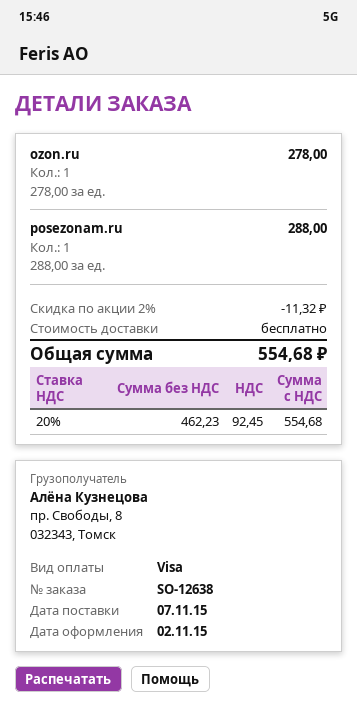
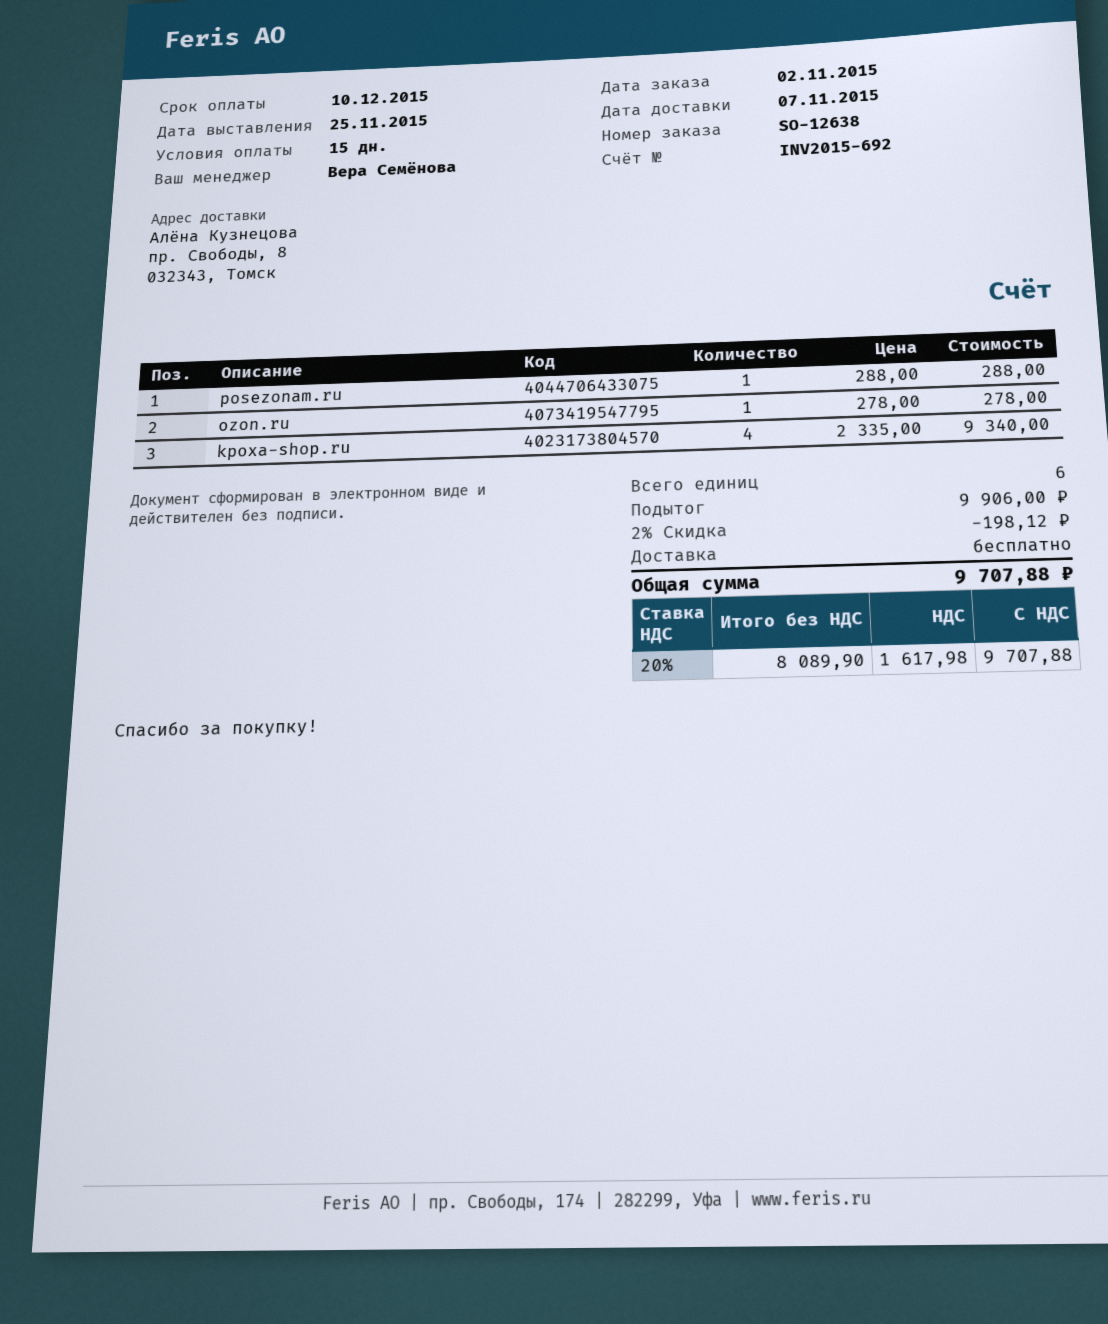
kpoxa-shop.ru: none -> 4 x 2335.00 = 9340.00
discount: 2% = 11.32 -> 2% = 198.12
net: 462.23 -> 8089.90
tax: 20% = 92.45 -> 20% = 1617.98
total: 554.68 -> 9707.88

